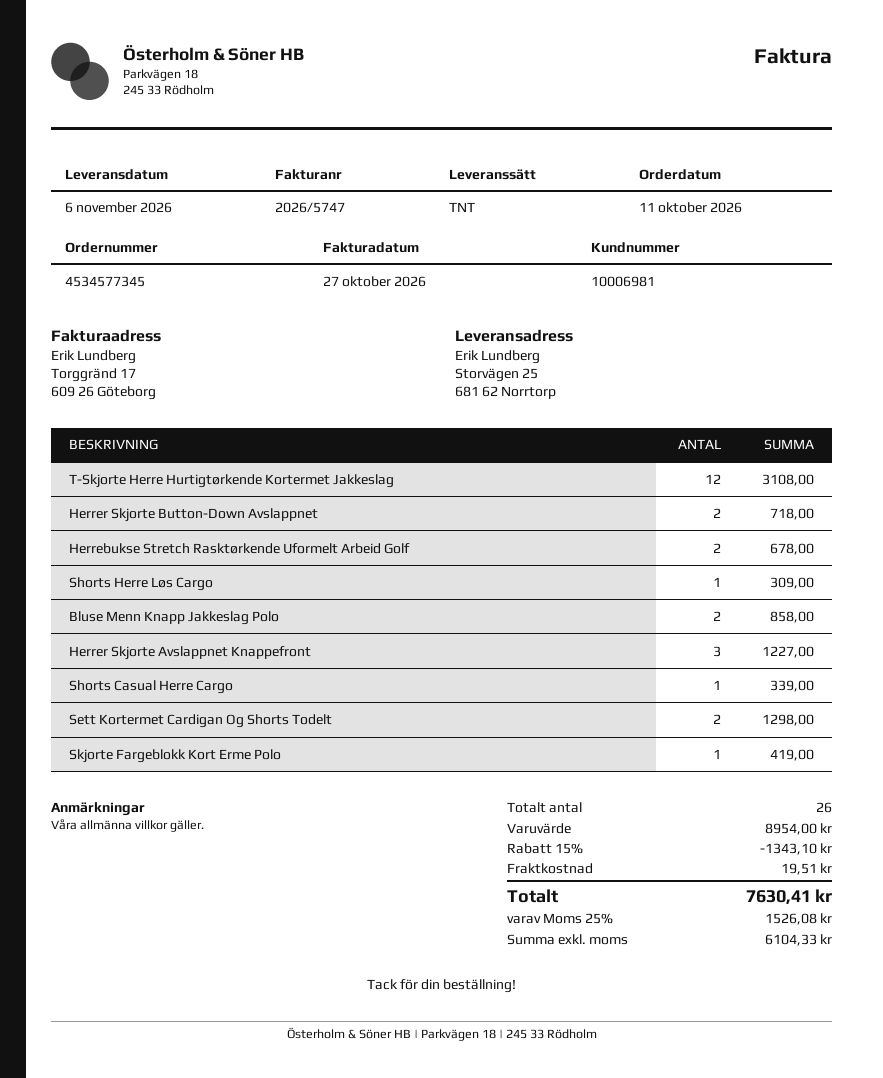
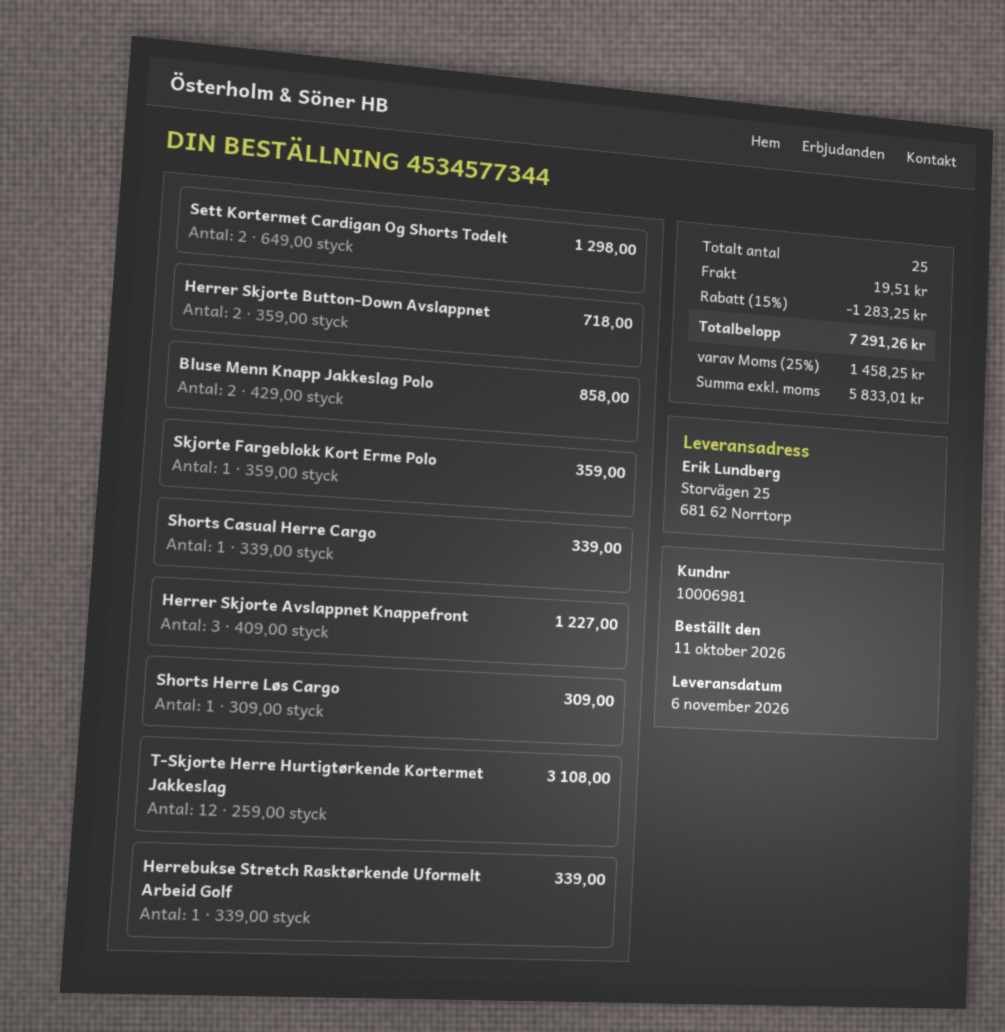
order number: 4534577345 -> 4534577344
Herrebukse Stretch Rasktørkende Uformelt Arbeid Golf: 2 for 678.00 -> 1 for 339.00
Skjorte Fargeblokk Kort Erme Polo: 1 for 419.00 -> 1 for 359.00
total quantity: 26 -> 25
discount: 15% = 1343.10 -> 15% = 1283.25
net: 6104.33 -> 5833.01
tax: 25% = 1526.08 -> 25% = 1458.25
total: 7630.41 -> 7291.26

